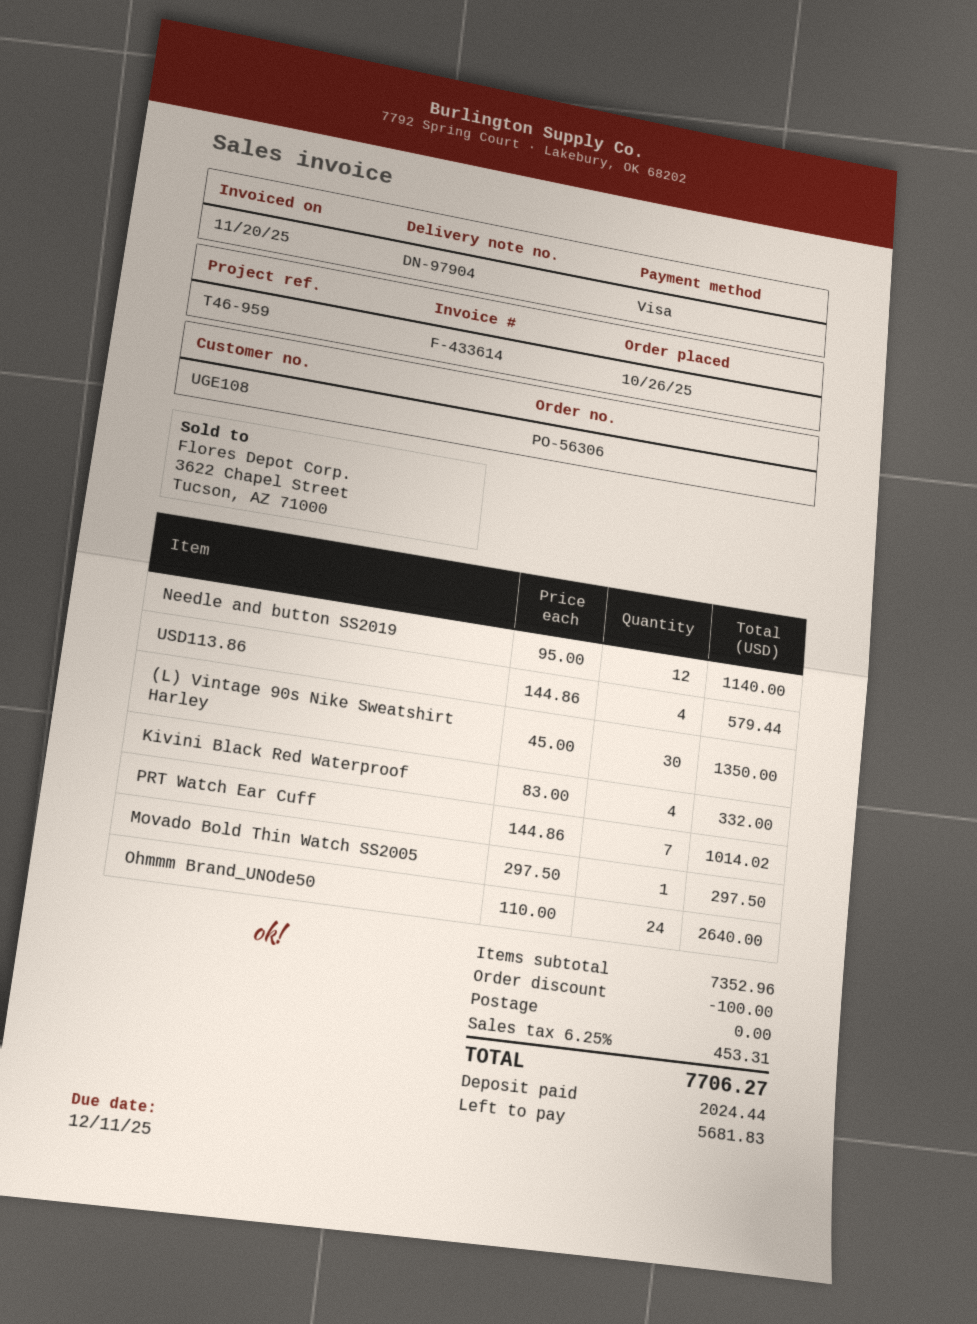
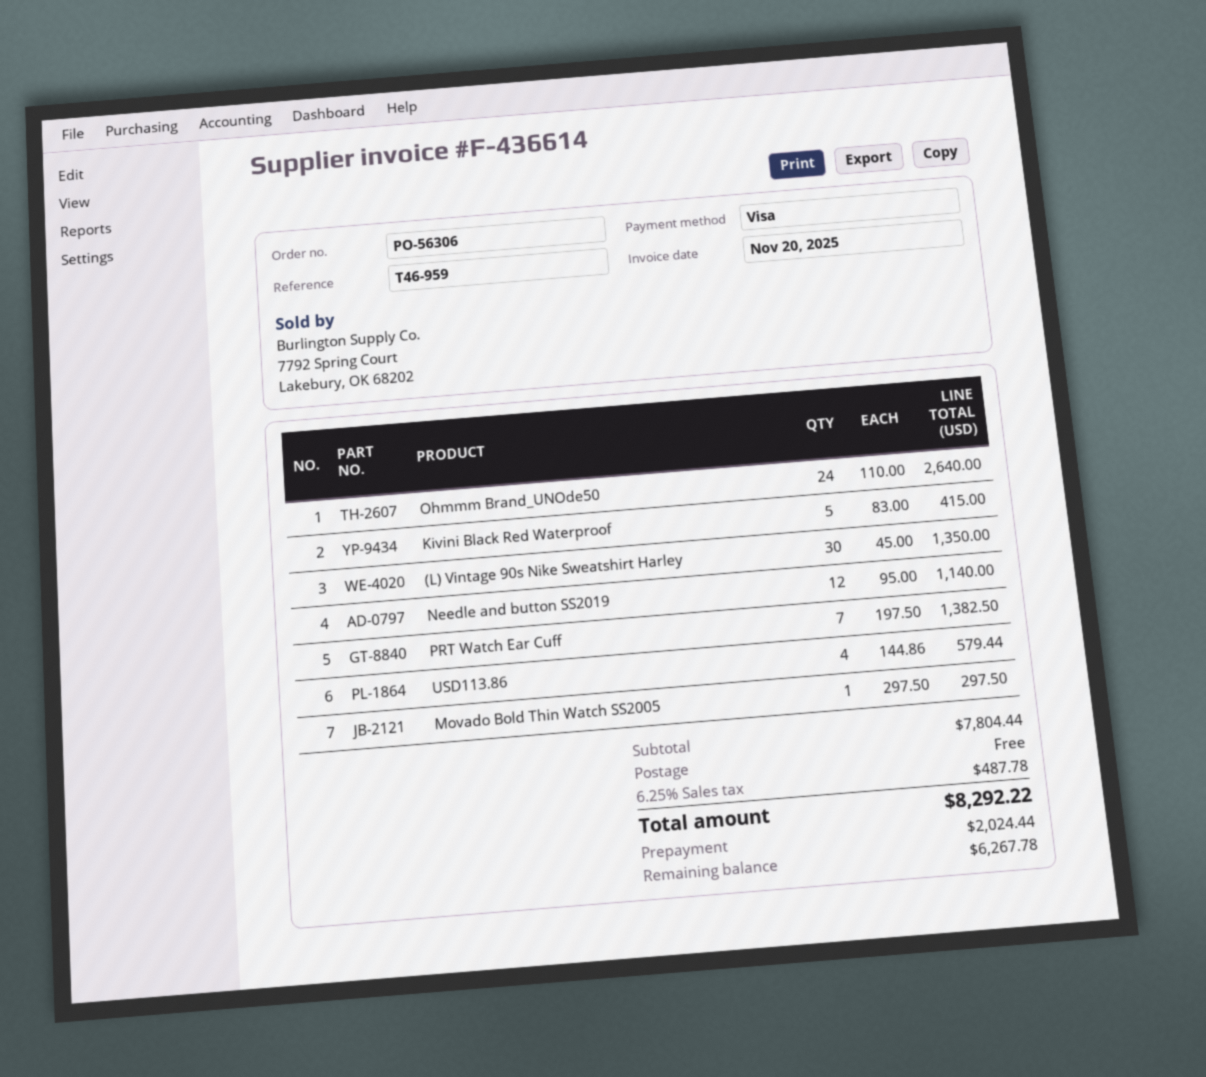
invoice number: F-433614 -> F-436614
Kivini Black Red Waterproof: 4 x 83.00 = 332.00 -> 5 x 83.00 = 415.00
PRT Watch Ear Cuff: 7 x 144.86 = 1014.02 -> 7 x 197.50 = 1382.50
subtotal: 7352.96 -> 7804.44
discount: 100.00 -> none
tax: 6.25% = 453.31 -> 6.25% = 487.78
total: 7706.27 -> 8292.22
balance: 5681.83 -> 6267.78

